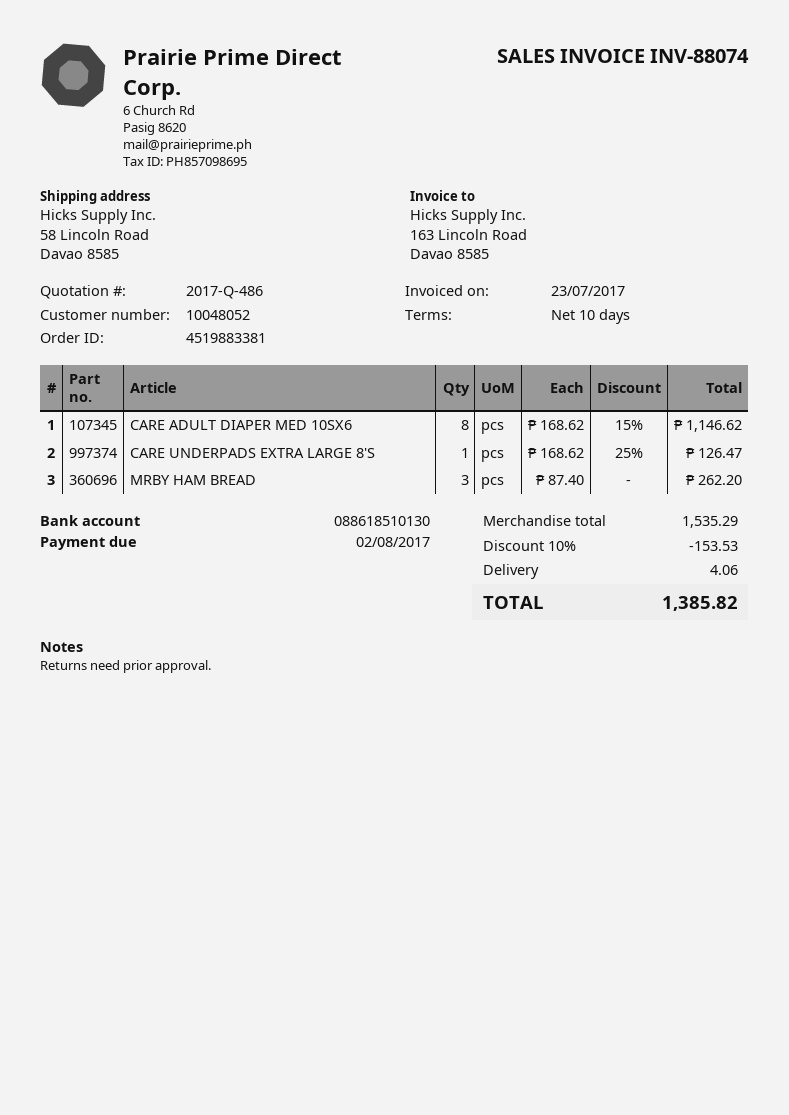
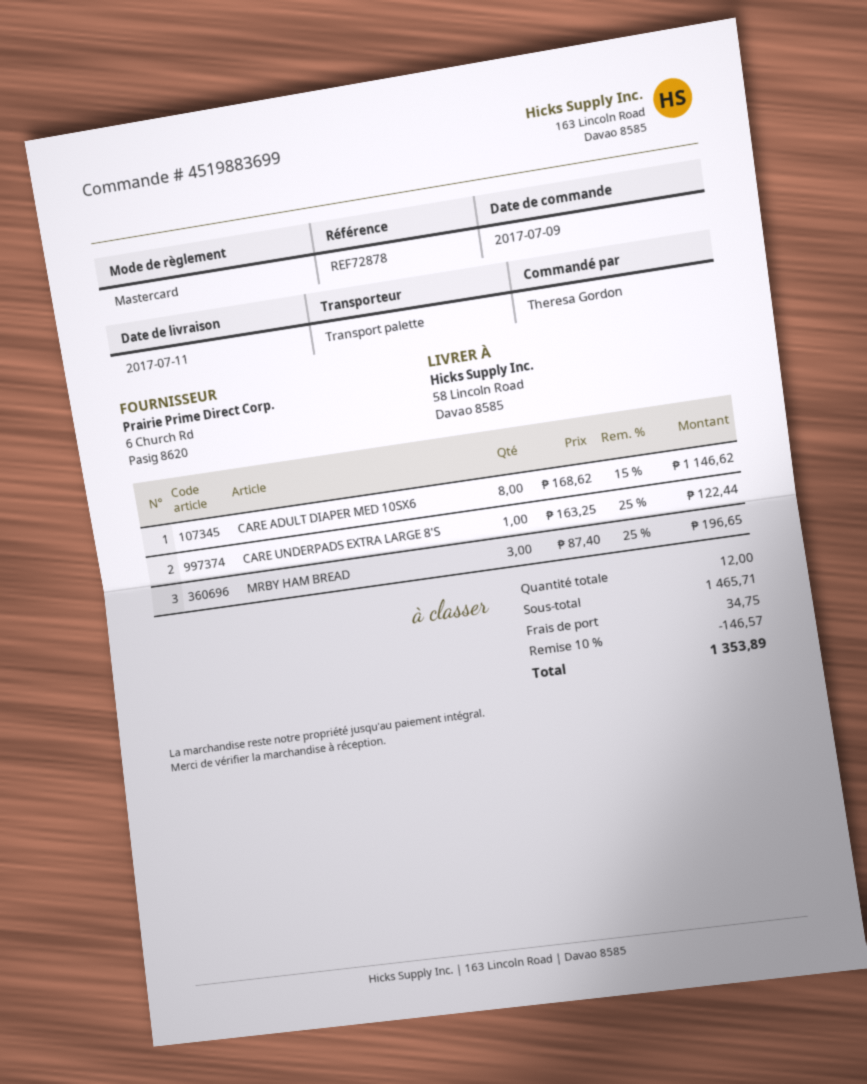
order number: 4519883381 -> 4519883699
CARE UNDERPADS EXTRA LARGE 8'S: 1 x 168.62 - 25% = 126.47 -> 1 x 163.25 - 25% = 122.44
MRBY HAM BREAD: 3 x 87.40 = 262.20 -> 3 x 87.40 - 25% = 196.65
subtotal: 1535.29 -> 1465.71
discount: 10% = 153.53 -> 10% = 146.57
shipping: 4.06 -> 34.75
total: 1385.82 -> 1353.89

